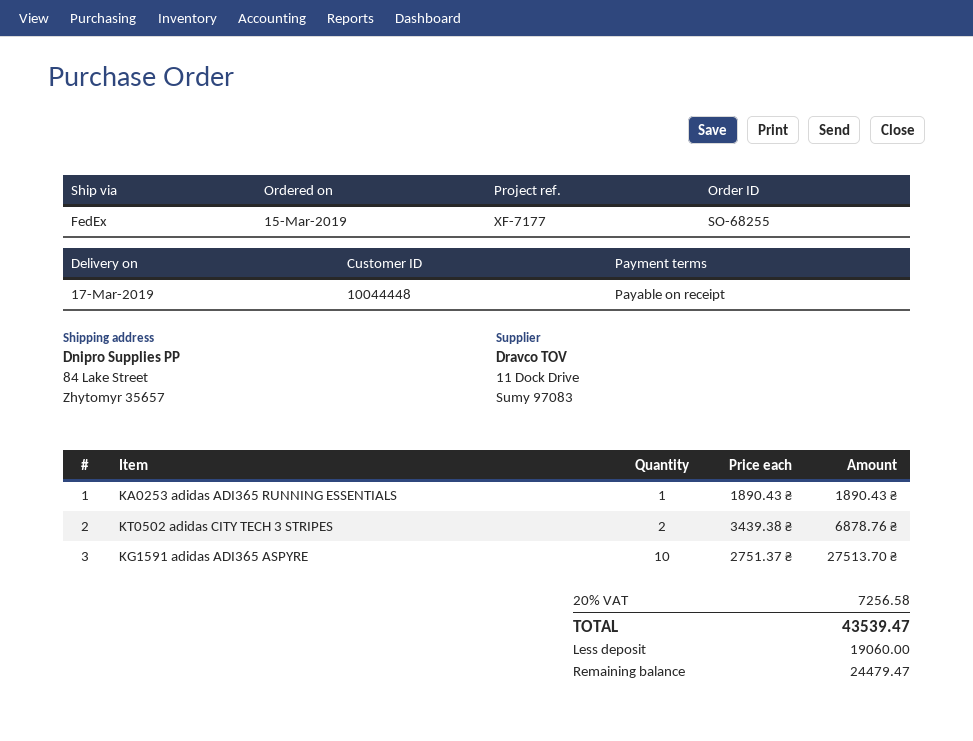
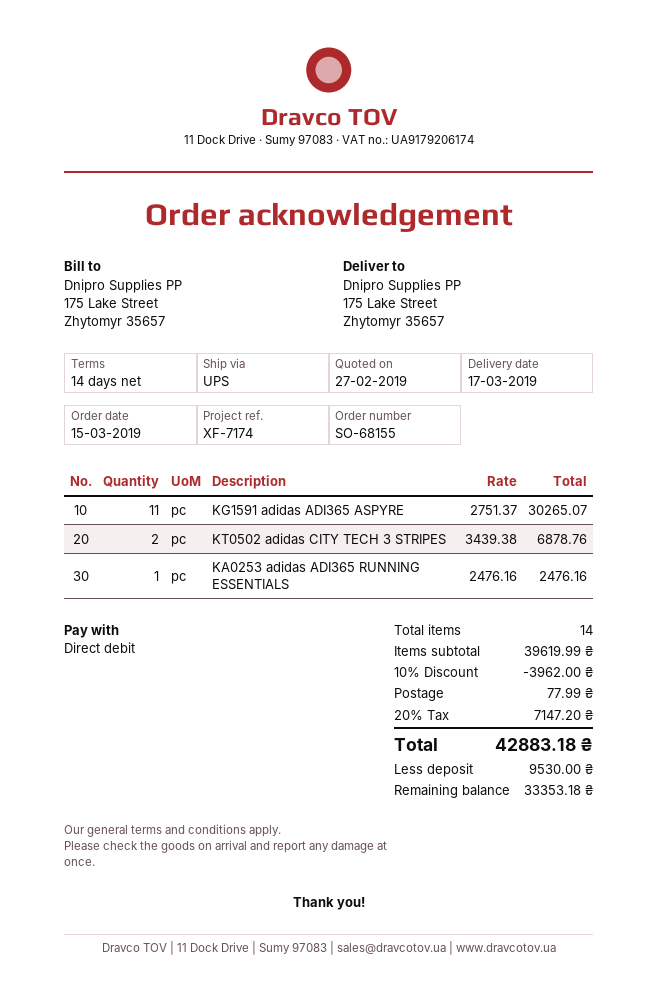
order number: SO-68255 -> SO-68155
payment terms: on receipt -> 14 days
reference: XF-7177 -> XF-7174
shipping method: FedEx -> UPS
ship to: 84 Lake Street, Zhytomyr 35657 -> 175 Lake Street, Zhytomyr 35657
KA0253 adidas ADI365 RUNNING ESSENTIALS: 1 x 1890.43 = 1890.43 -> 1 x 2476.16 = 2476.16
KG1591 adidas ADI365 ASPYRE: 10 x 2751.37 = 27513.70 -> 11 x 2751.37 = 30265.07
discount: none -> 10% = 3962.00
shipping: none -> 77.99
tax: 20% = 7256.58 -> 20% = 7147.20
total: 43539.47 -> 42883.18
deposit: 19060.00 -> 9530.00
balance: 24479.47 -> 33353.18

